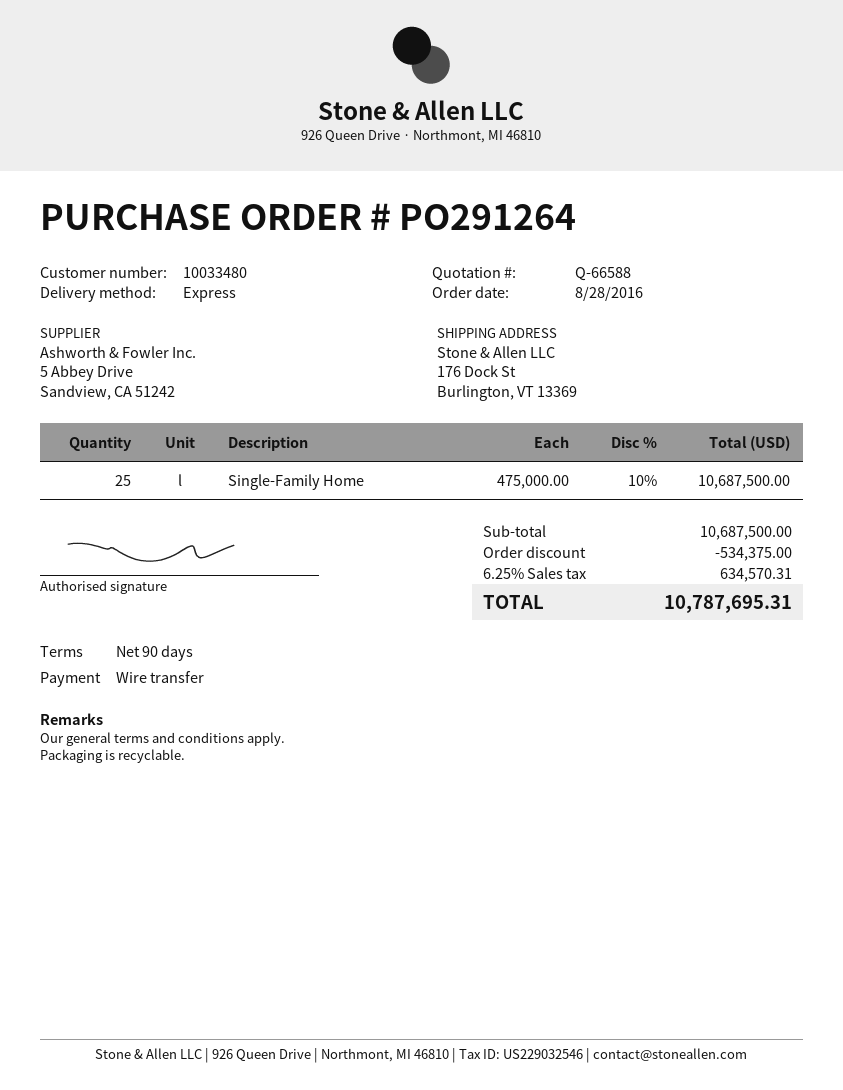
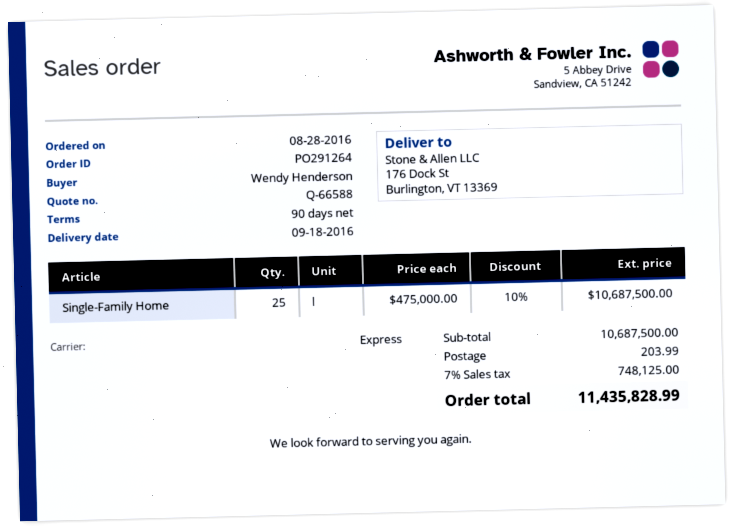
discount: 534375.00 -> none
shipping: none -> 203.99
tax: 6.25% = 634570.31 -> 7% = 748125.00
total: 10787695.31 -> 11435828.99

